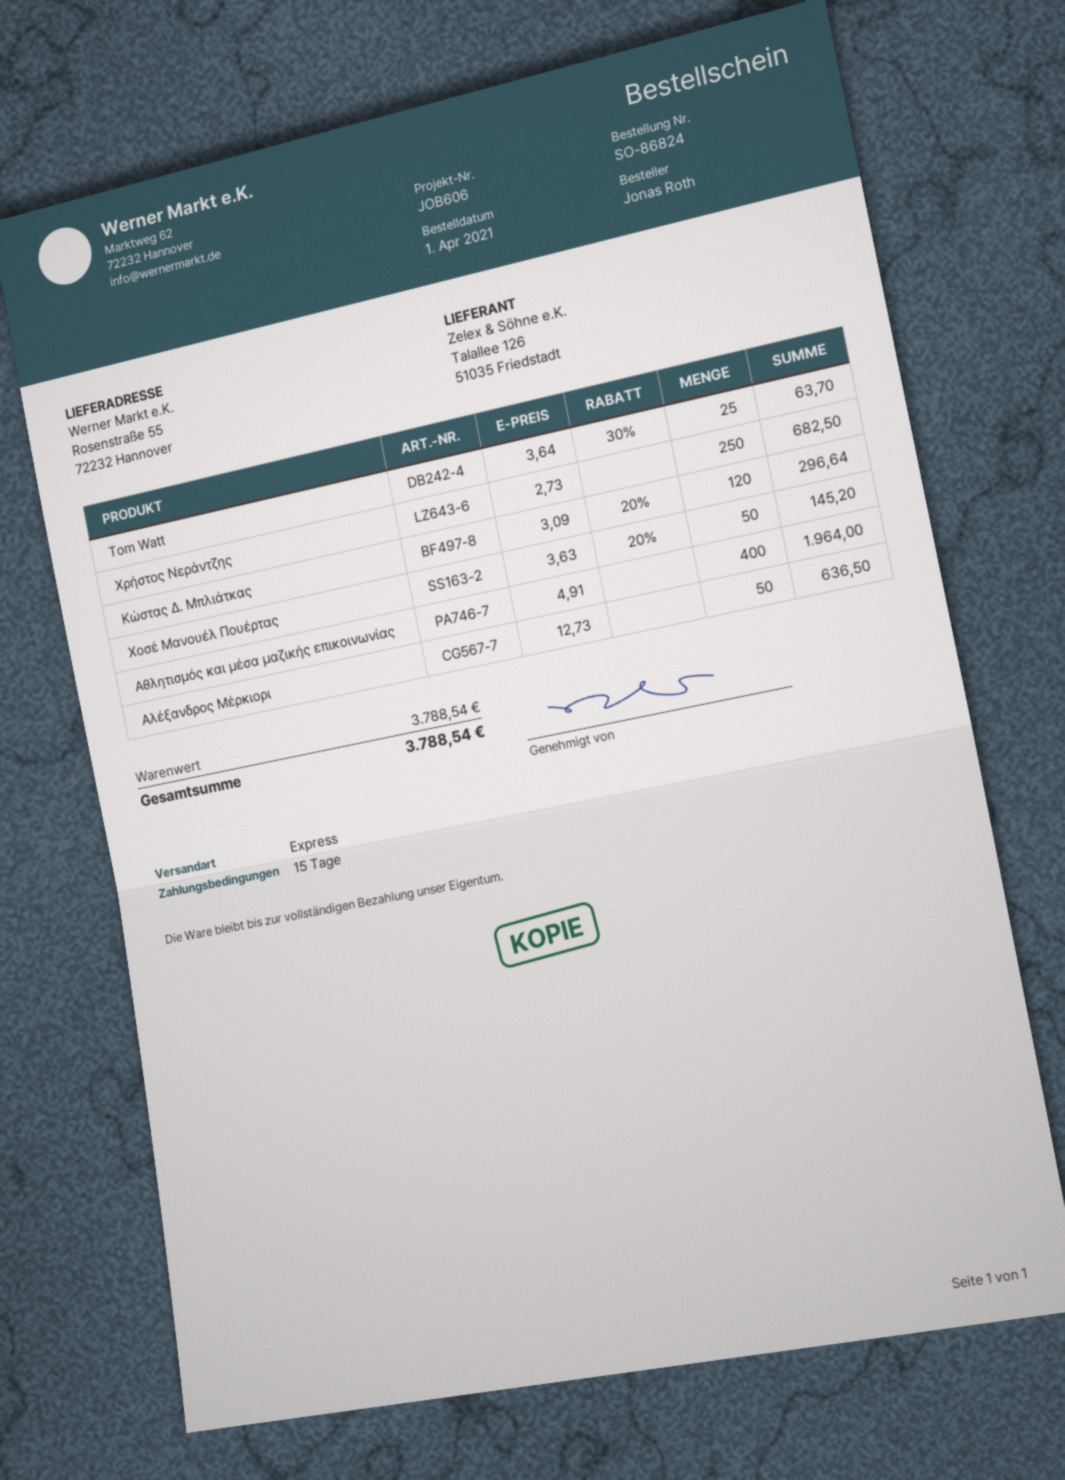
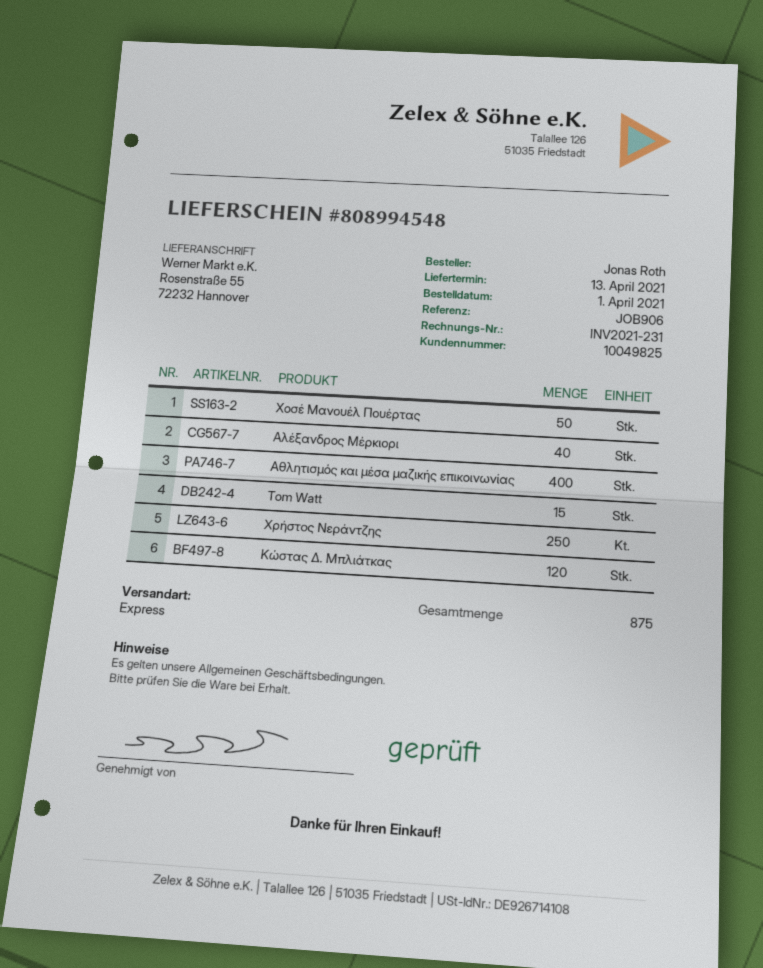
reference: JOB606 -> JOB906
Tom Watt: 25 -> 15
Αλέξανδρος Μέρκιορι: 50 -> 40

